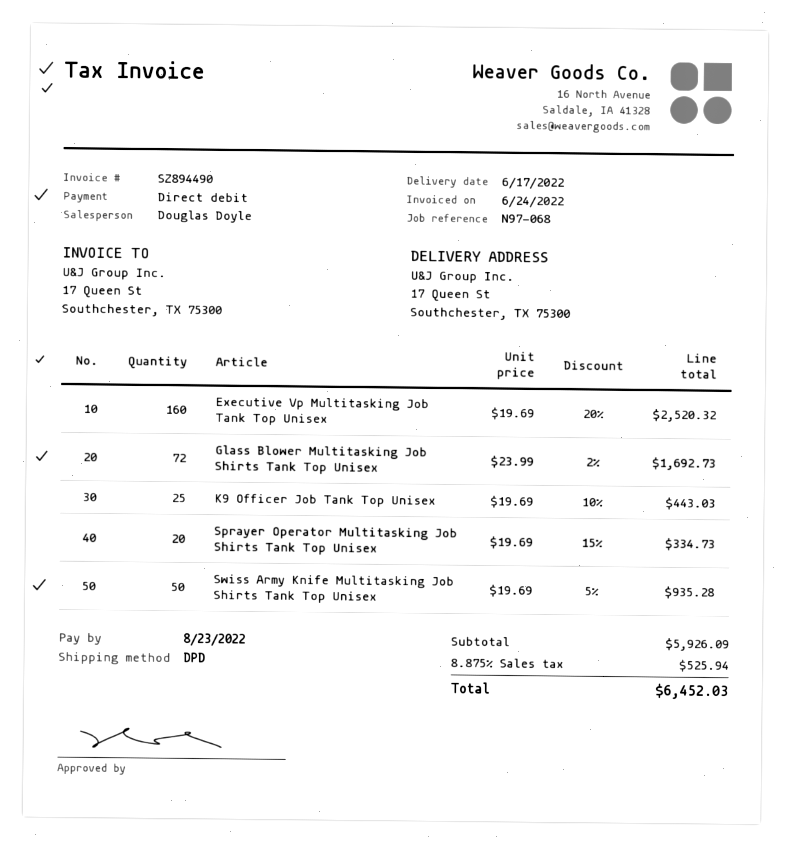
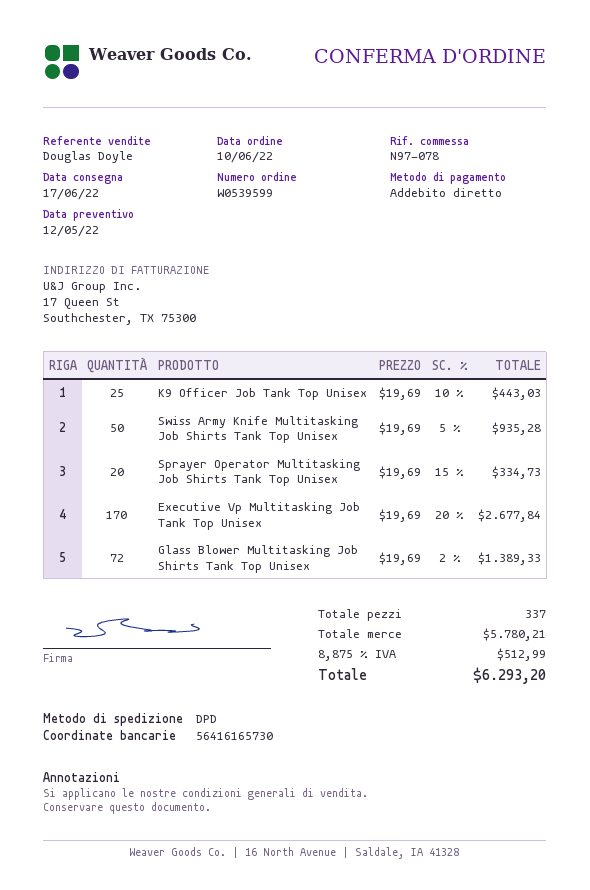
reference: N97-068 -> N97-078
Executive Vp Multitasking Job Tank Top Unisex: 160 x 19.69 - 20% = 2520.32 -> 170 x 19.69 - 20% = 2677.84
Glass Blower Multitasking Job Shirts Tank Top Unisex: 72 x 23.99 - 2% = 1692.73 -> 72 x 19.69 - 2% = 1389.33
subtotal: 5926.09 -> 5780.21
tax: 8.875% = 525.94 -> 8.875% = 512.99
total: 6452.03 -> 6293.20

